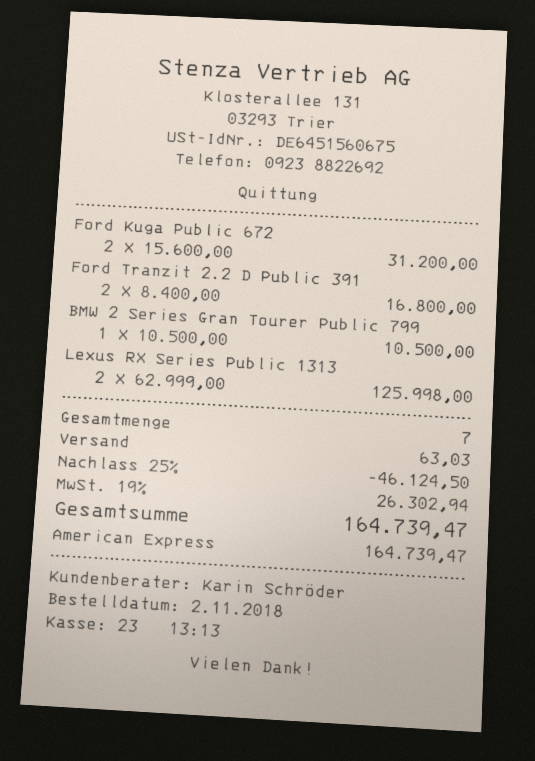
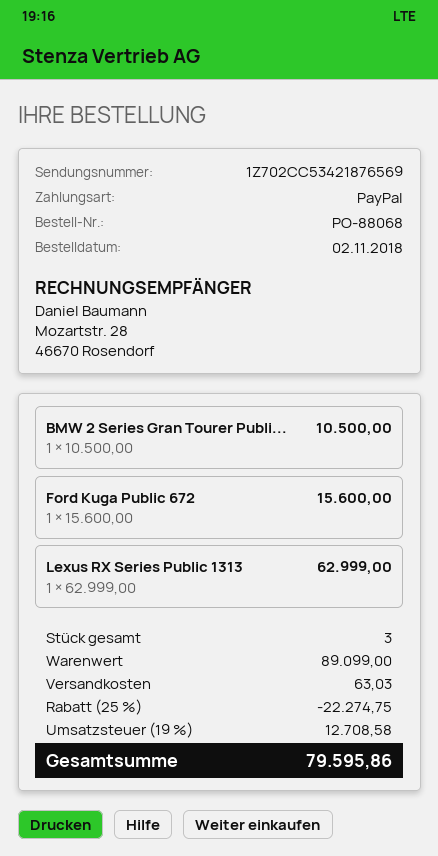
payment method: American Express -> PayPal
Ford Kuga Public 672: 2 x 15600.00 = 31200.00 -> 1 x 15600.00 = 15600.00
Ford Tranzit 2.2 D Public 391: 2 x 8400.00 = 16800.00 -> none
Lexus RX Series Public 1313: 2 x 62999.00 = 125998.00 -> 1 x 62999.00 = 62999.00
total quantity: 7 -> 3
discount: 25% = 46124.50 -> 25% = 22274.75
tax: 19% = 26302.94 -> 19% = 12708.58
total: 164739.47 -> 79595.86

